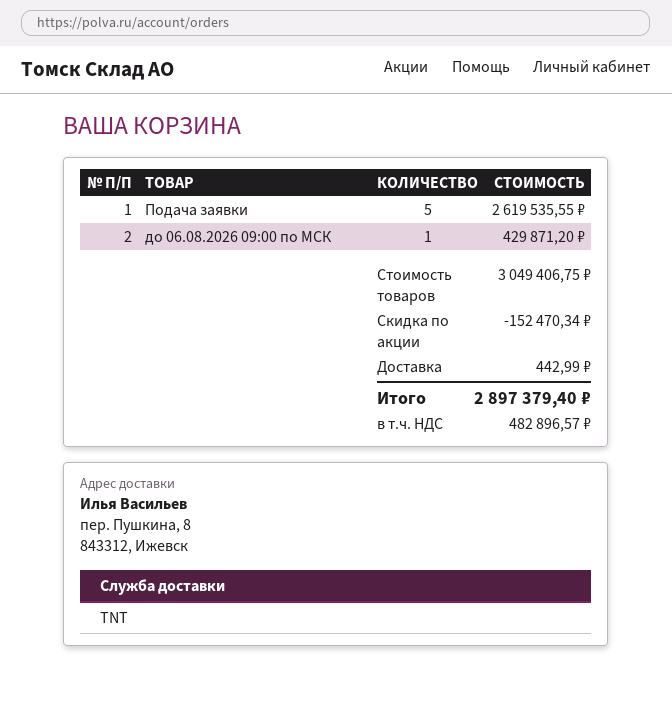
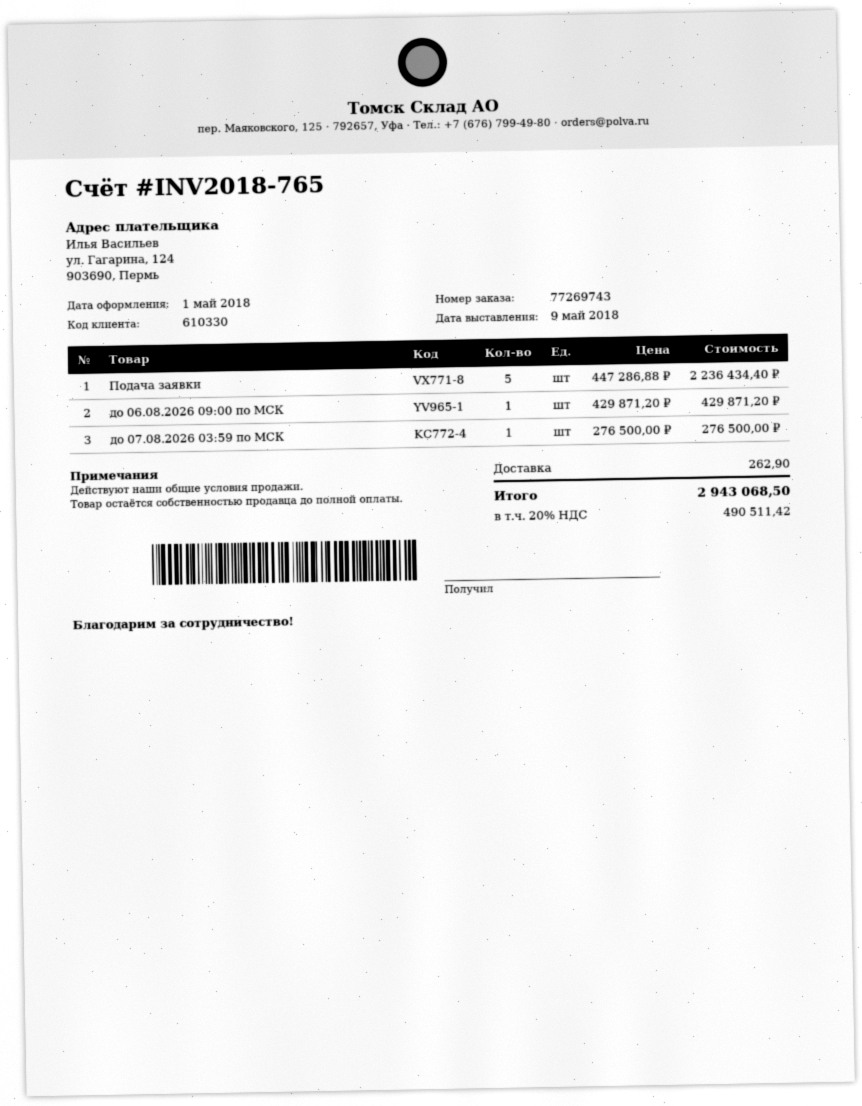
Подача заявки: 5 for 2619535.55 -> 5 for 2236434.40
до 07.08.2026 03:59 по МСК: none -> 1 for 276500.00
discount: 152470.34 -> none
shipping: 442.99 -> 262.90
tax: 482896.57 -> 490511.42
total: 2897379.40 -> 2943068.50

